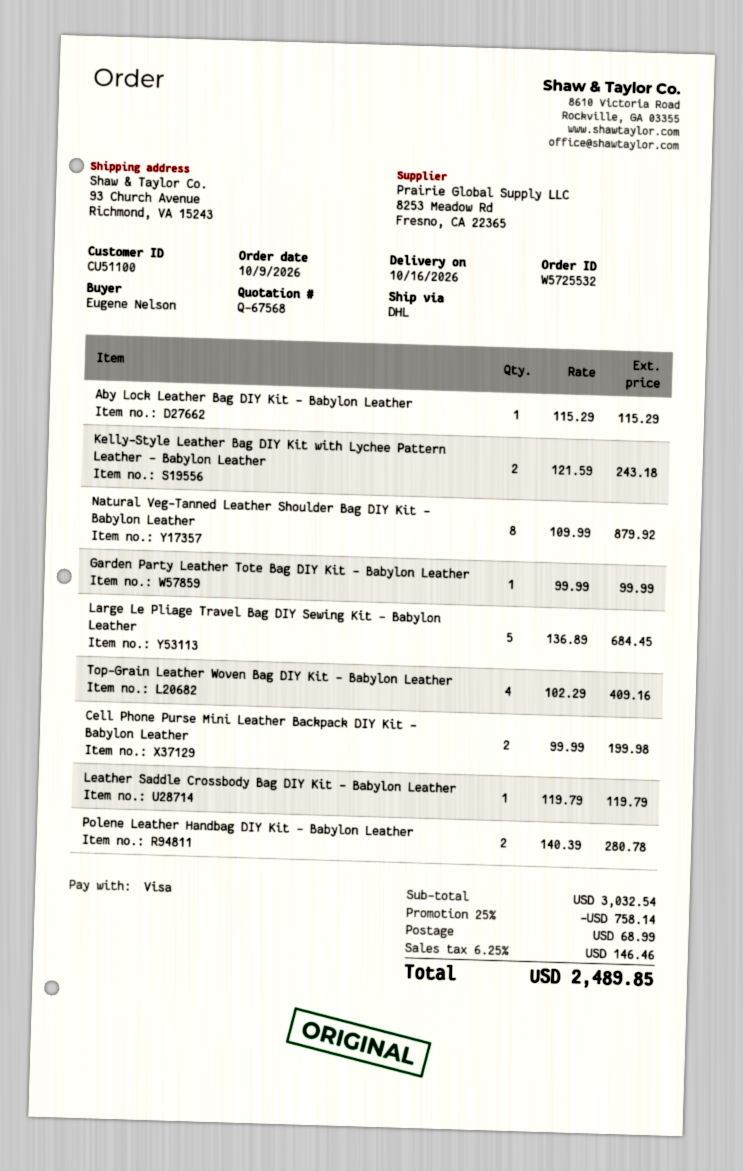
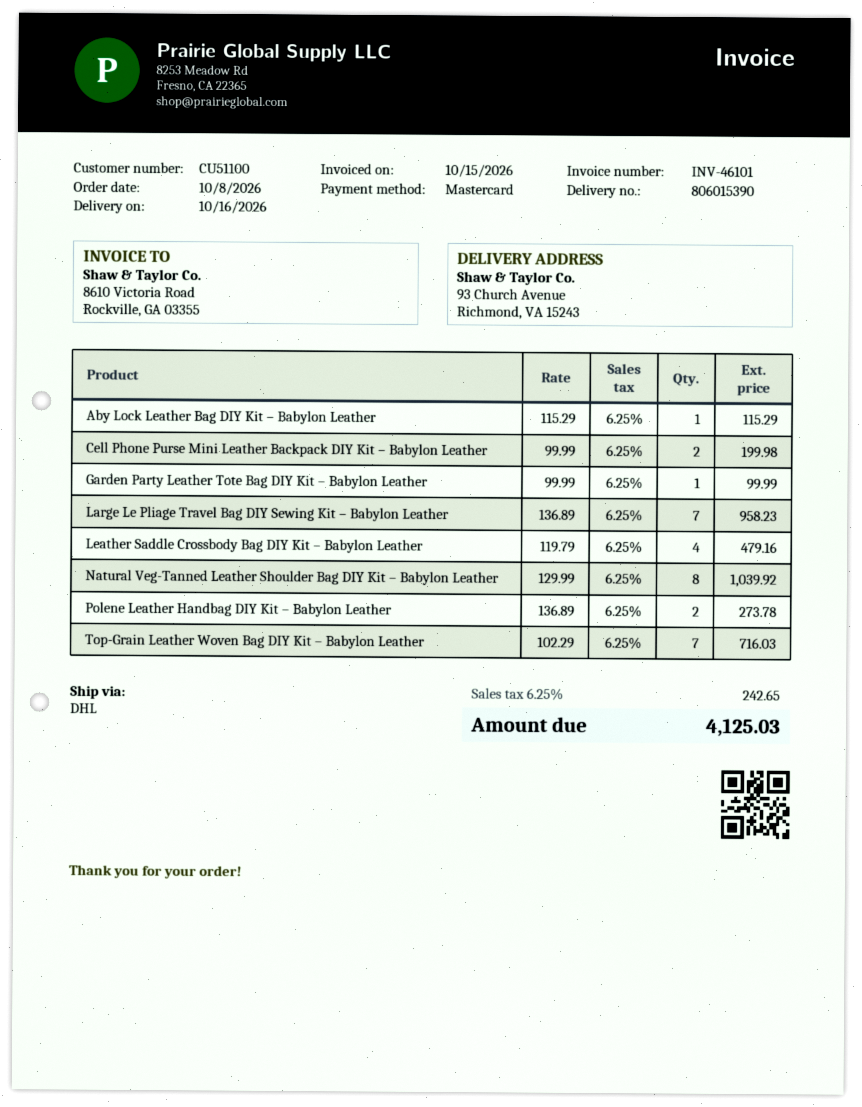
order date: 2026-10-09 -> 2026-10-08
payment method: Visa -> Mastercard
Kelly-Style Leather Bag DIY Kit with Lychee Pattern Leather – Babylon Leather: 2 x 121.59 = 243.18 -> none
Natural Veg-Tanned Leather Shoulder Bag DIY Kit – Babylon Leather: 8 x 109.99 = 879.92 -> 8 x 129.99 = 1039.92
Large Le Pliage Travel Bag DIY Sewing Kit – Babylon Leather: 5 x 136.89 = 684.45 -> 7 x 136.89 = 958.23
Top-Grain Leather Woven Bag DIY Kit – Babylon Leather: 4 x 102.29 = 409.16 -> 7 x 102.29 = 716.03
Leather Saddle Crossbody Bag DIY Kit – Babylon Leather: 1 x 119.79 = 119.79 -> 4 x 119.79 = 479.16
Polene Leather Handbag DIY Kit – Babylon Leather: 2 x 140.39 = 280.78 -> 2 x 136.89 = 273.78
discount: 25% = 758.14 -> none
shipping: 68.99 -> none
tax: 6.25% = 146.46 -> 6.25% = 242.65
total: 2489.85 -> 4125.03

